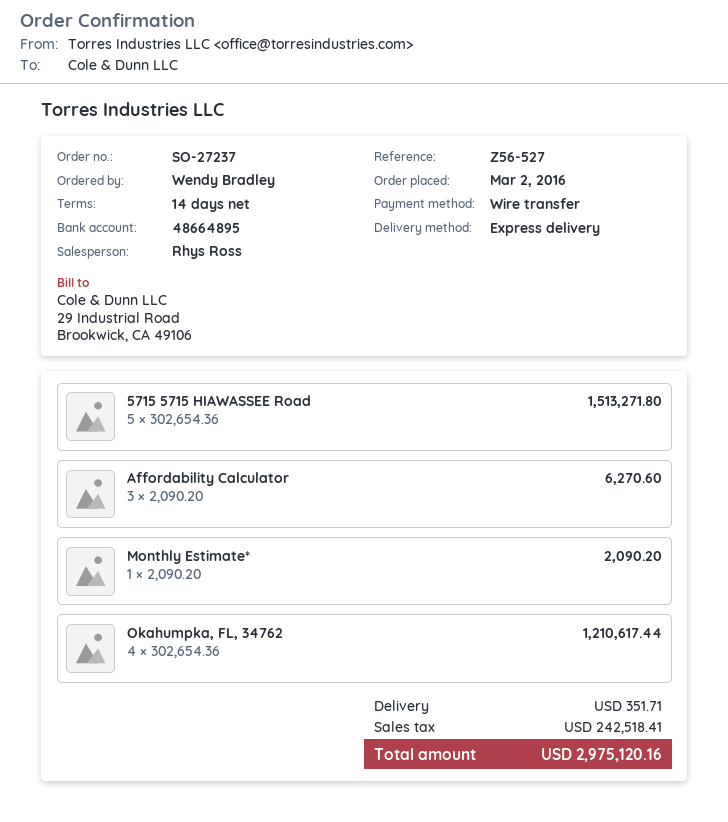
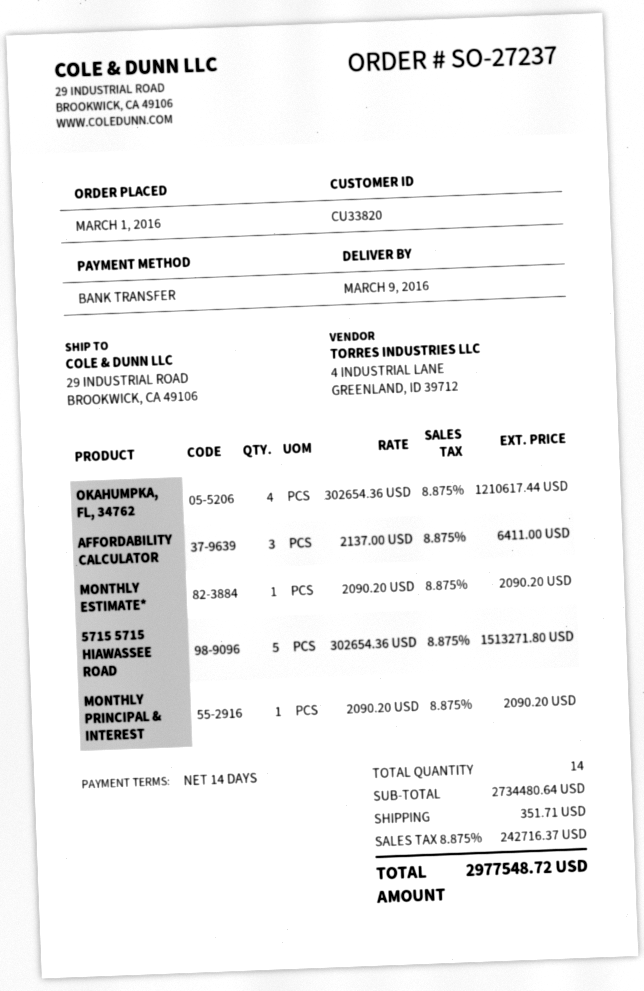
order date: 2016-03-02 -> 2016-03-01
Affordability Calculator: 3 x 2090.20 = 6270.60 -> 3 x 2137.00 = 6411.00
MONTHLY PRINCIPAL & INTEREST: none -> 1 x 2090.20 = 2090.20
tax: 242518.41 -> 242716.37
total: 2975120.16 -> 2977548.72

